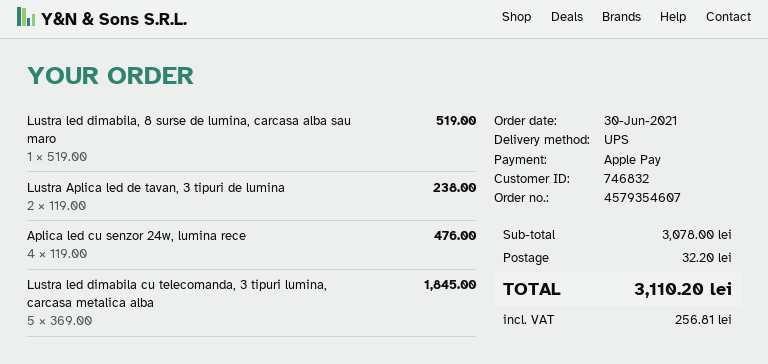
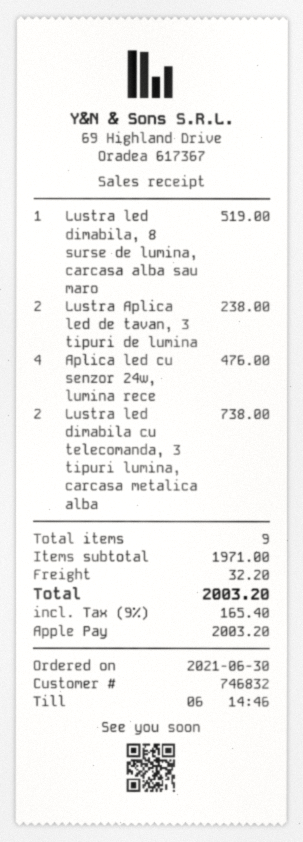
Lustra led dimabila cu telecomanda, 3 tipuri lumina, carcasa metalica alba: 5 for 1845.00 -> 2 for 738.00
subtotal: 3078.00 -> 1971.00
tax: 256.81 -> 165.40
total: 3110.20 -> 2003.20

